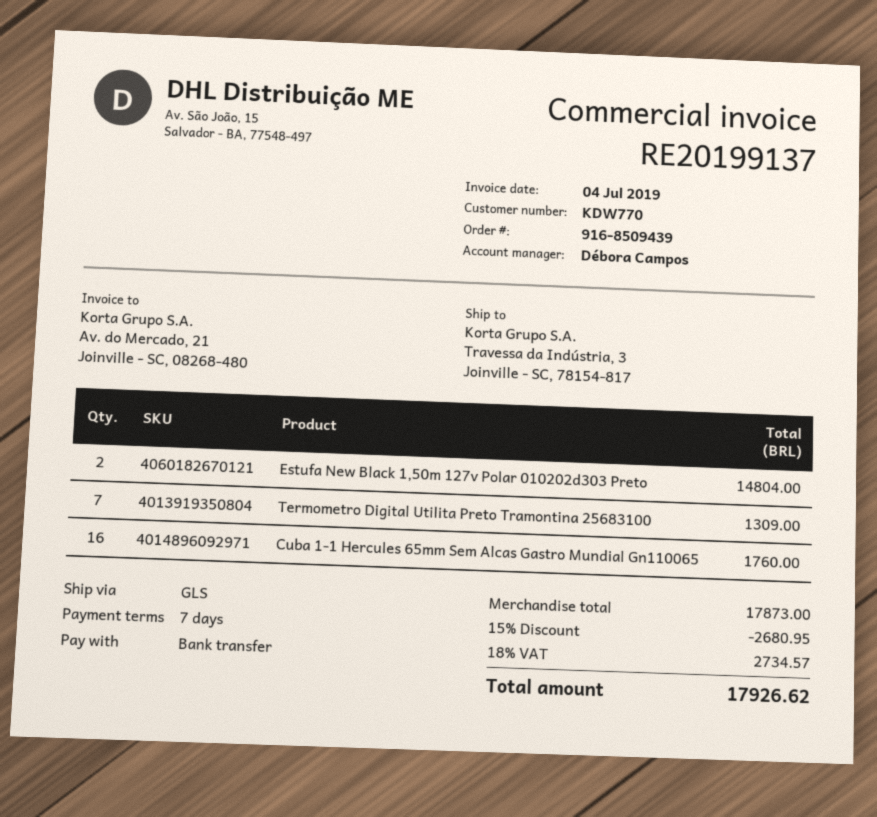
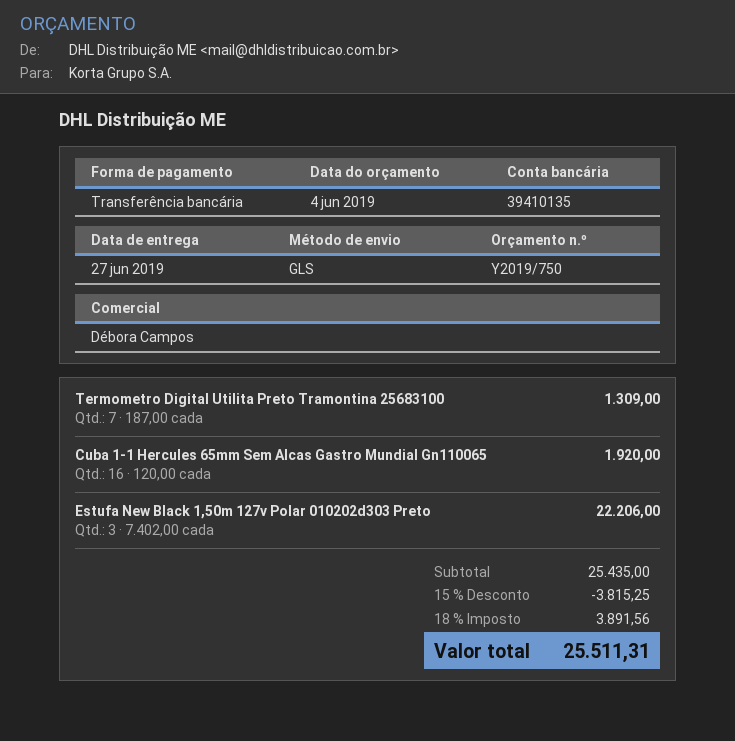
Estufa New Black 1,50m 127v Polar 010202d303 Preto: 2 for 14804.00 -> 3 for 22206.00
Cuba 1-1 Hercules 65mm Sem Alcas Gastro Mundial Gn110065: 16 for 1760.00 -> 16 for 1920.00
subtotal: 17873.00 -> 25435.00
discount: 15% = 2680.95 -> 15% = 3815.25
tax: 18% = 2734.57 -> 18% = 3891.56
total: 17926.62 -> 25511.31

